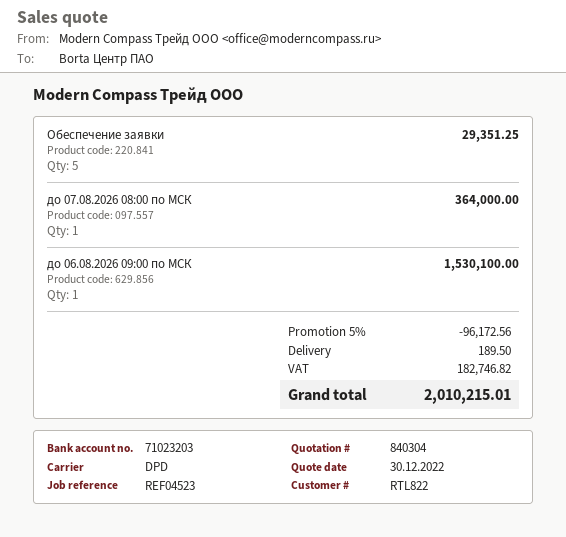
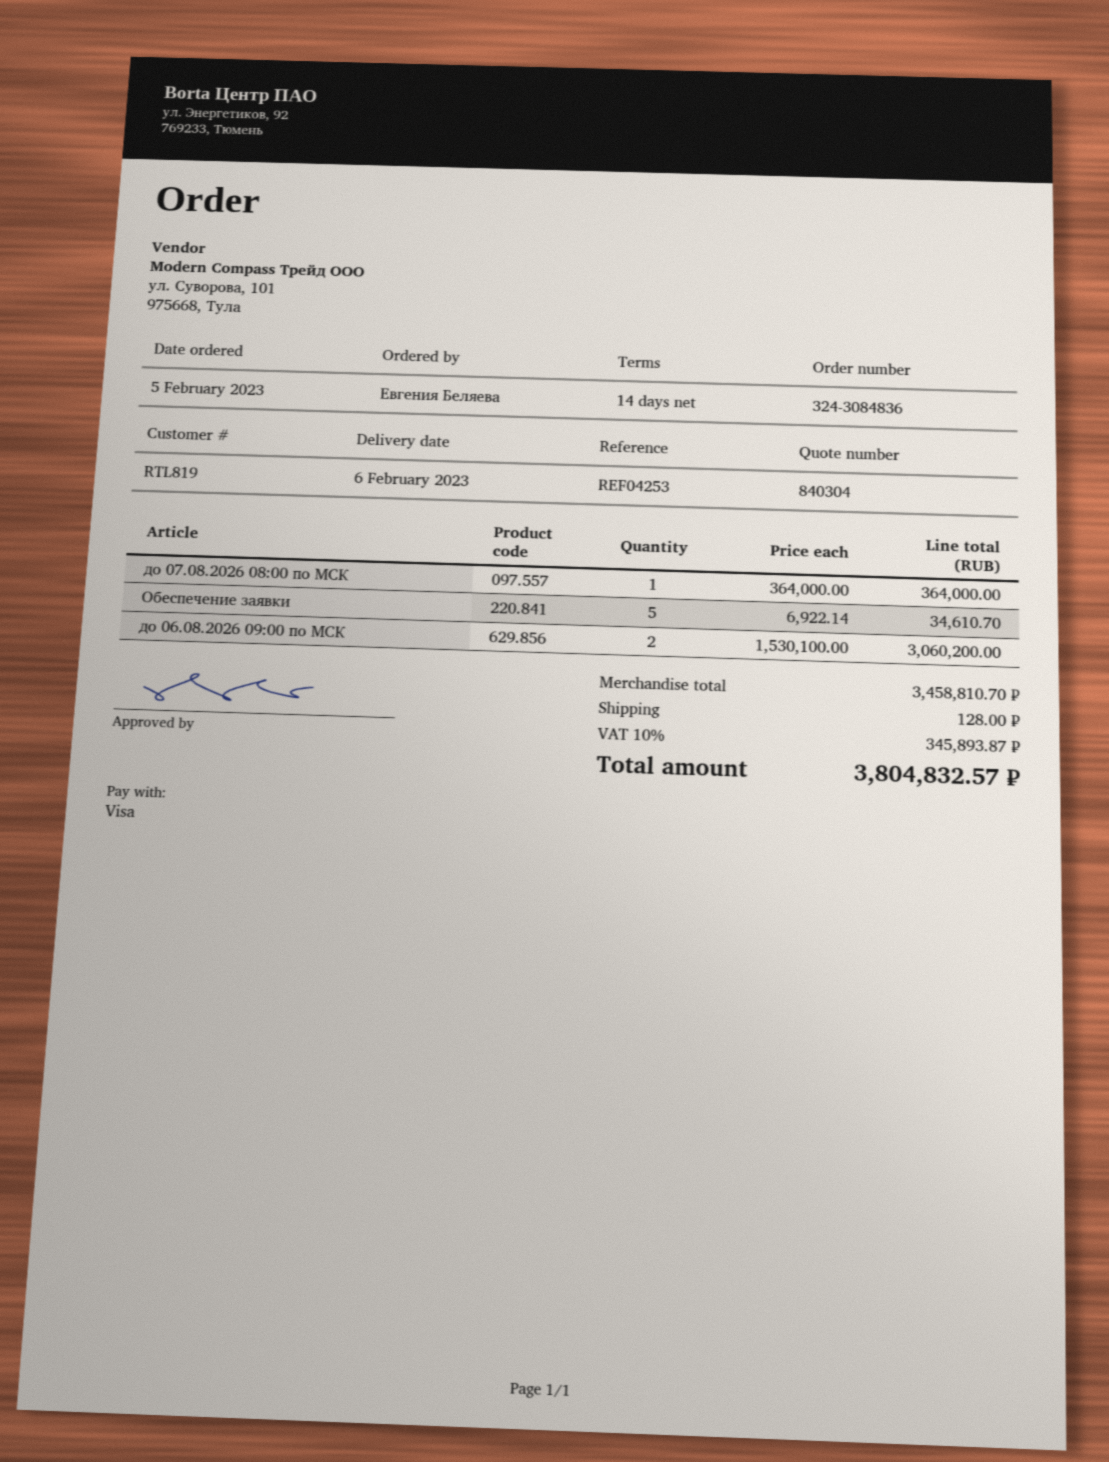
customer number: RTL822 -> RTL819
reference: REF04523 -> REF04253
Обеспечение заявки: 5 for 29351.25 -> 5 for 34610.70
до 06.08.2026 09:00 по МСК: 1 for 1530100.00 -> 2 for 3060200.00
discount: 5% = 96172.56 -> none
shipping: 189.50 -> 128.00
tax: 182746.82 -> 345893.87
total: 2010215.01 -> 3804832.57

